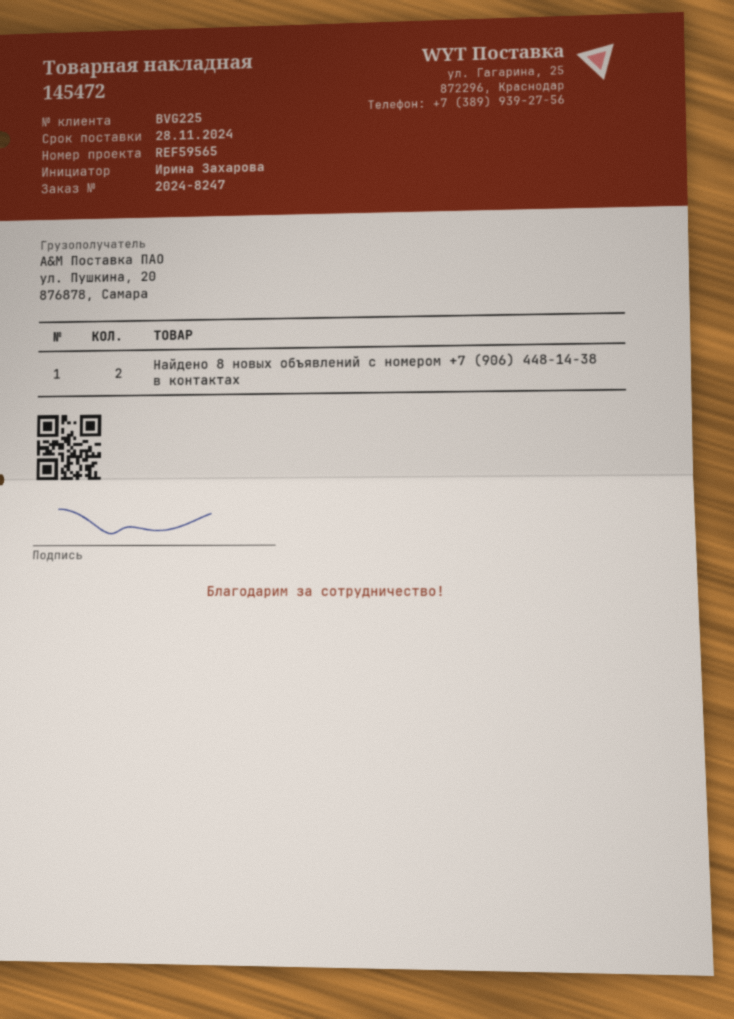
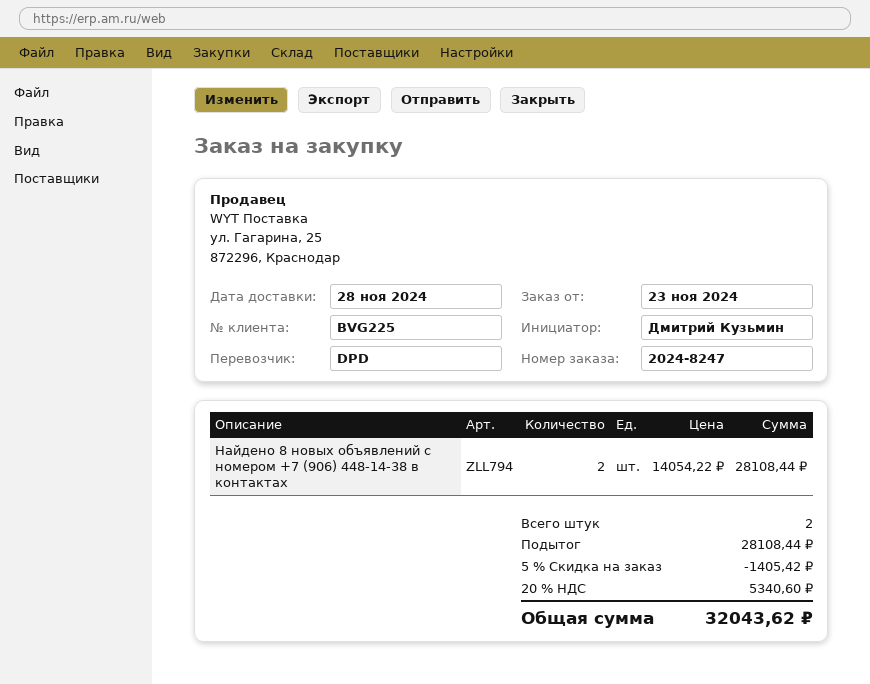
ordered by: Ирина Захарова -> Дмитрий Кузьмин

